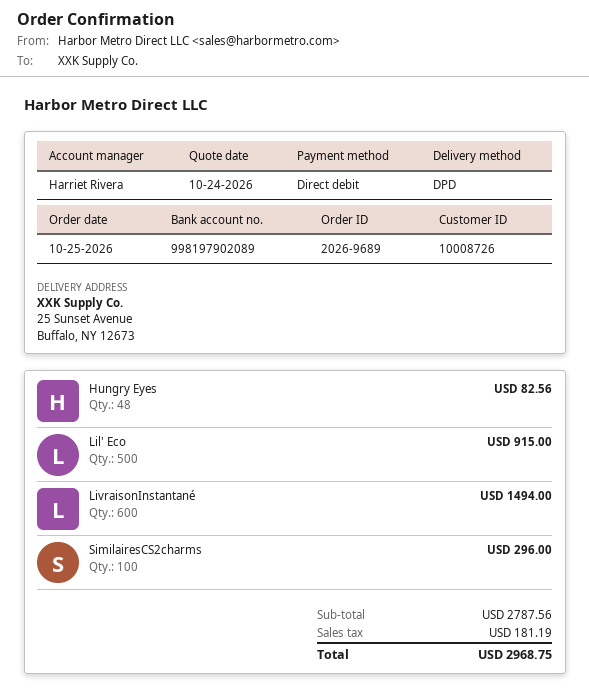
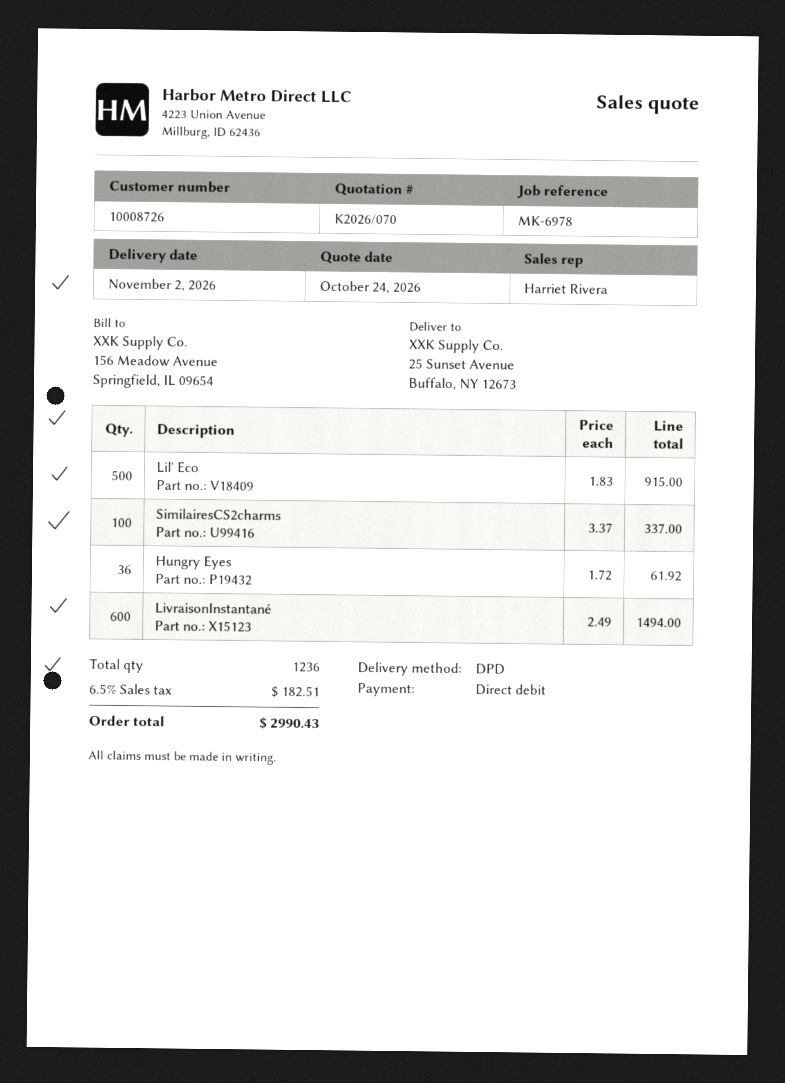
Hungry Eyes: 48 for 82.56 -> 36 for 61.92
SimilairesCS2charms: 100 for 296.00 -> 100 for 337.00
tax: 181.19 -> 182.51
total: 2968.75 -> 2990.43

